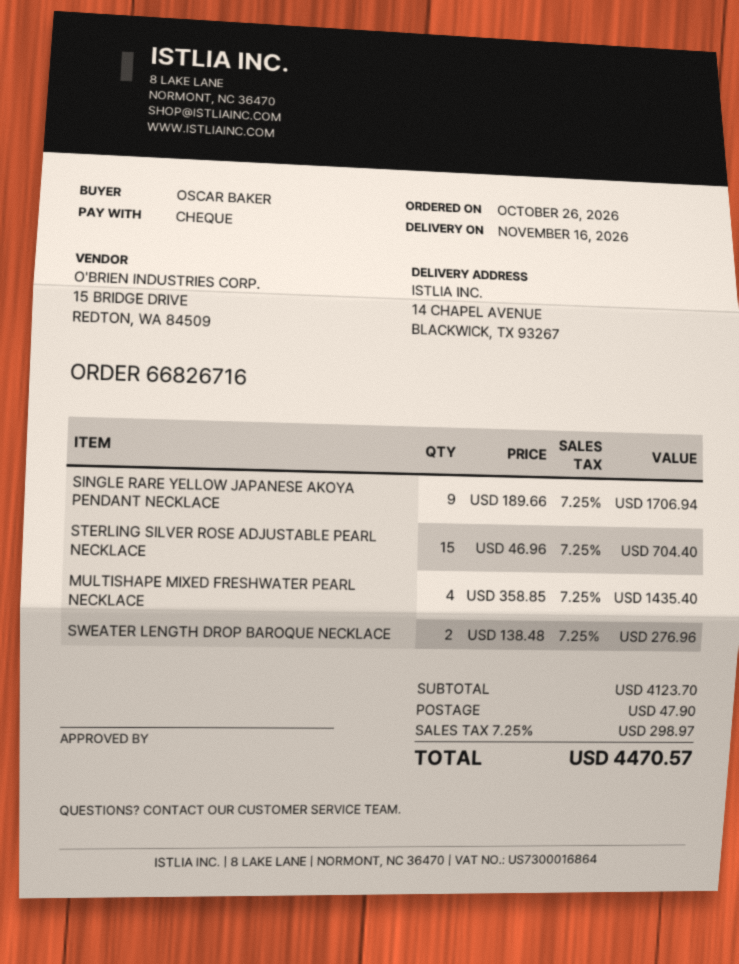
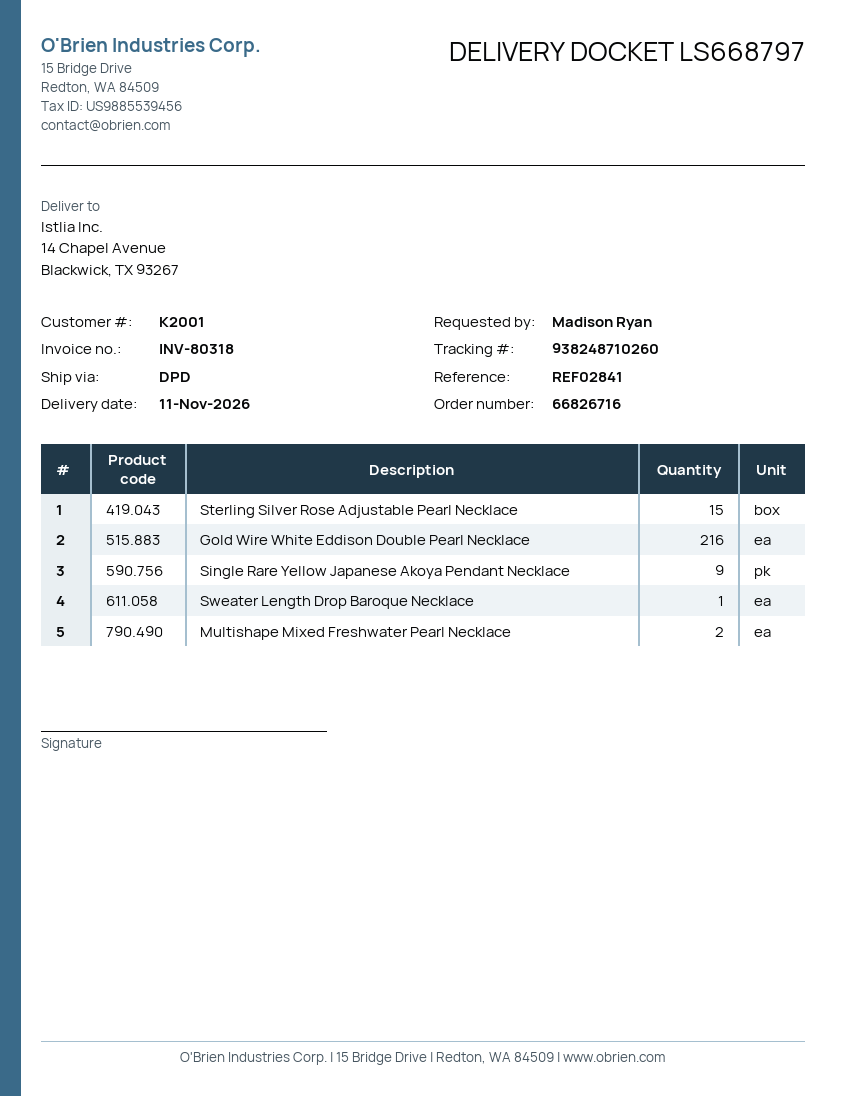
delivery date: 2026-11-16 -> 2026-11-11
ordered by: OSCAR BAKER -> Madison Ryan
MULTISHAPE MIXED FRESHWATER PEARL NECKLACE: 4 -> 2
SWEATER LENGTH DROP BAROQUE NECKLACE: 2 -> 1
Gold Wire White Eddison Double Pearl Necklace: none -> 216

